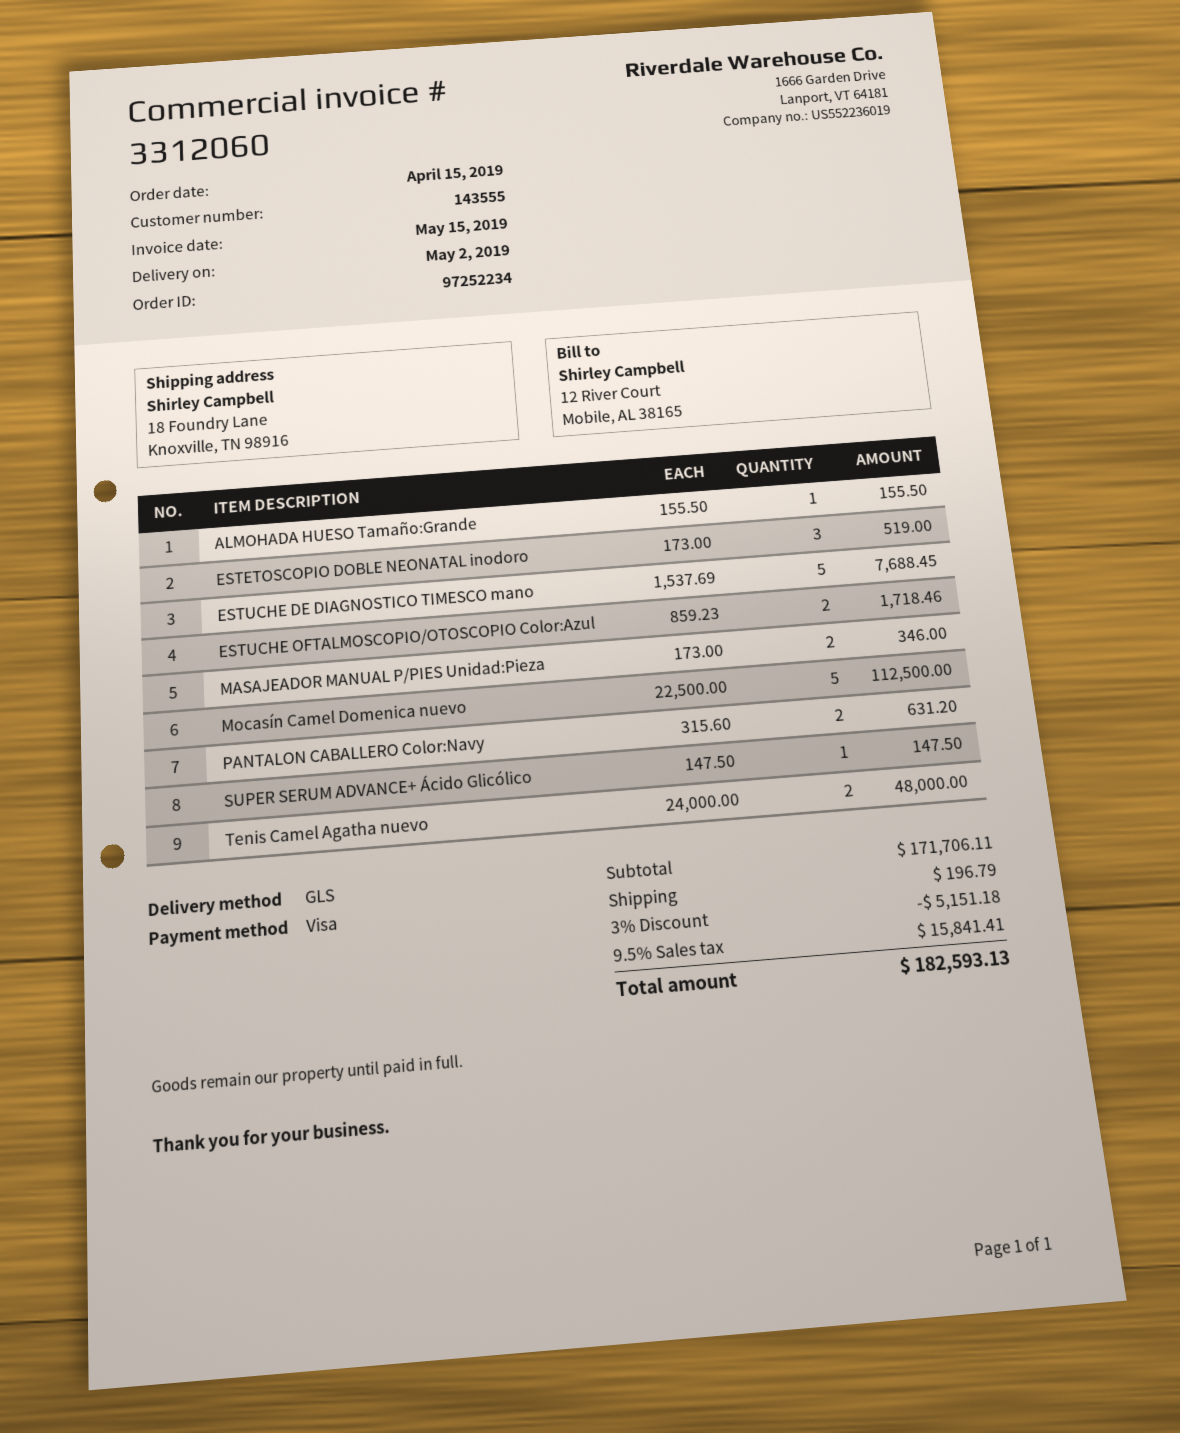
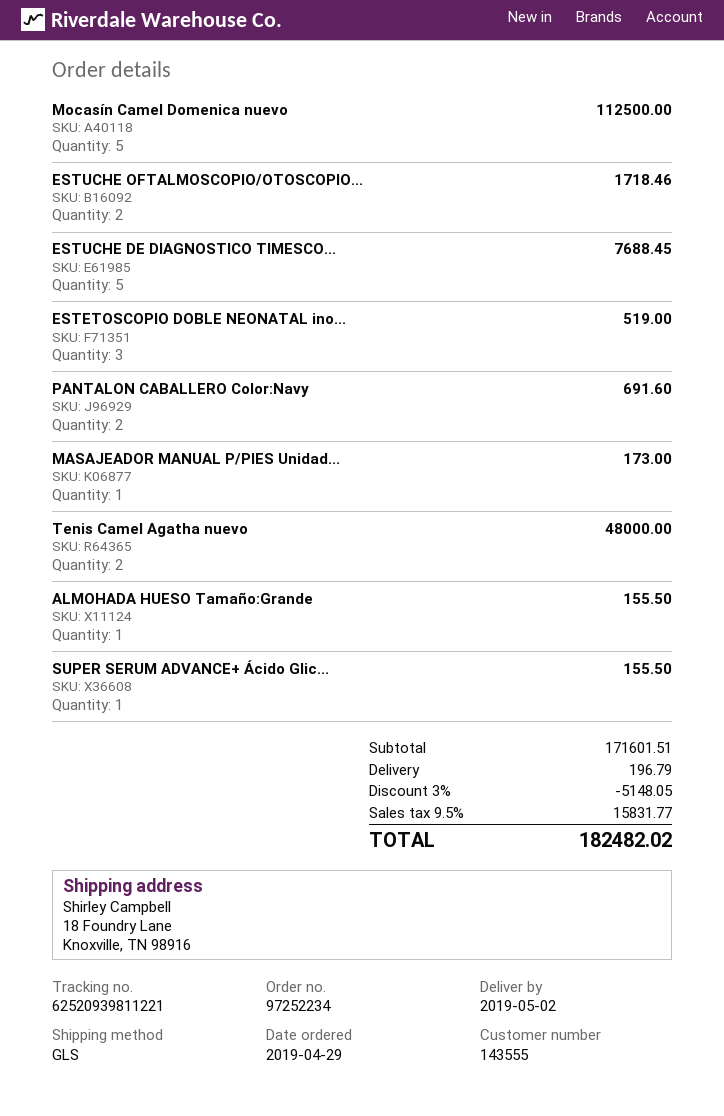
order date: 2019-04-15 -> 2019-04-29
MASAJEADOR MANUAL P/PIES Unidad:Pieza: 2 for 346.00 -> 1 for 173.00
PANTALON CABALLERO Color:Navy: 2 for 631.20 -> 2 for 691.60
SUPER SERUM ADVANCE+ Ácido Glicólico: 1 for 147.50 -> 1 for 155.50
subtotal: 171706.11 -> 171601.51
discount: 3% = 5151.18 -> 3% = 5148.05
tax: 9.5% = 15841.41 -> 9.5% = 15831.77
total: 182593.13 -> 182482.02

